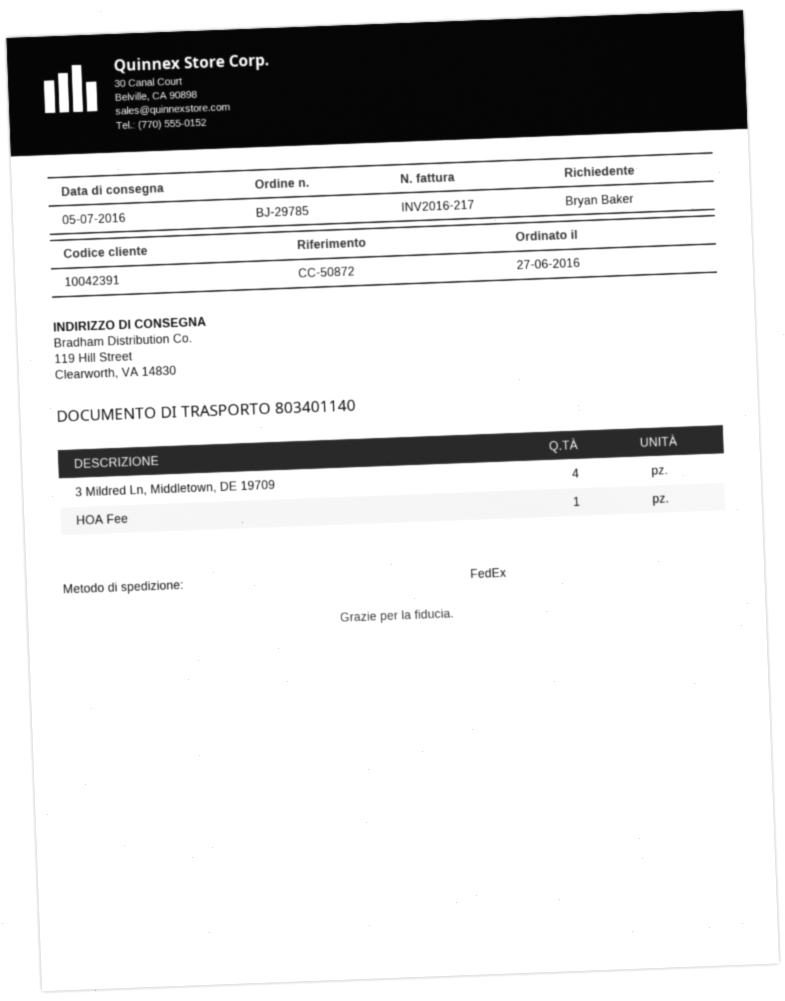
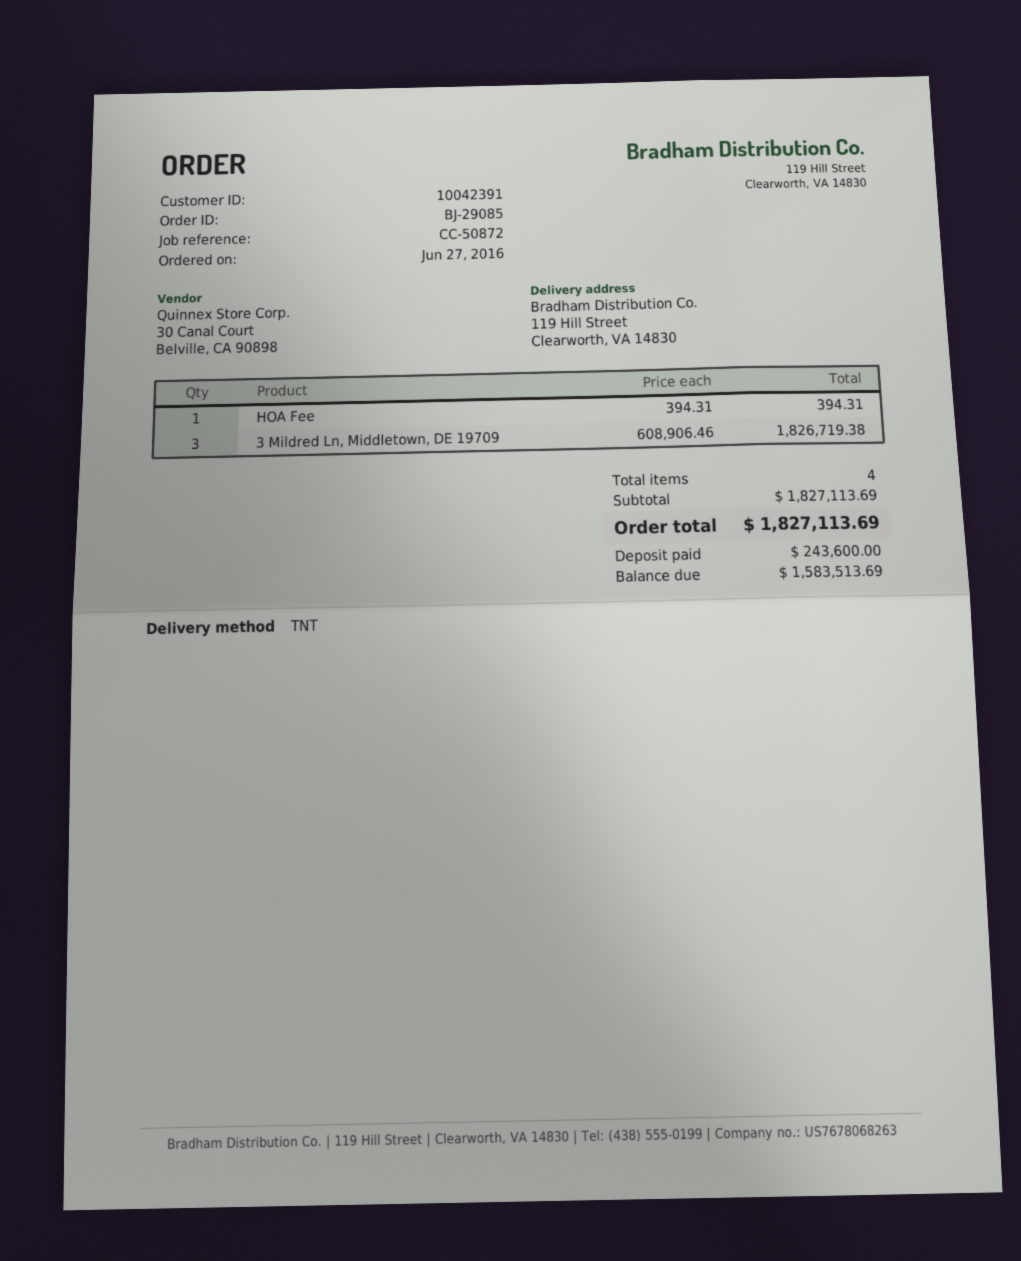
order number: BJ-29785 -> BJ-29085
shipping method: FedEx -> TNT
3 Mildred Ln, Middletown, DE 19709: 4 -> 3

